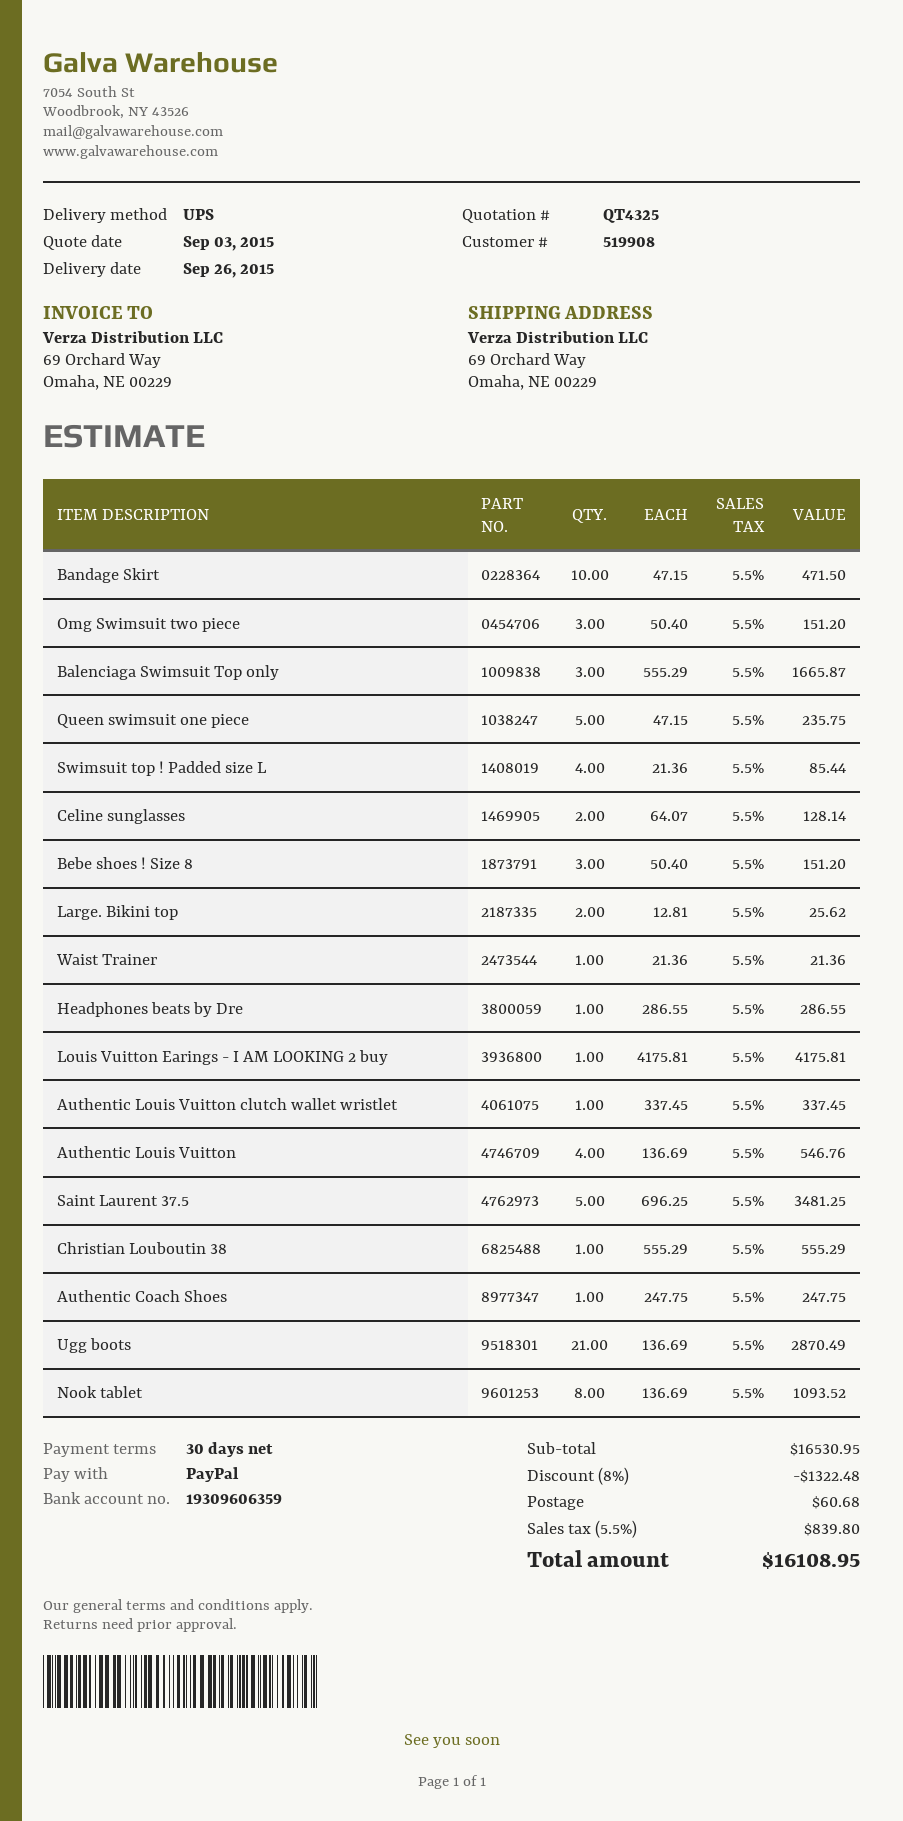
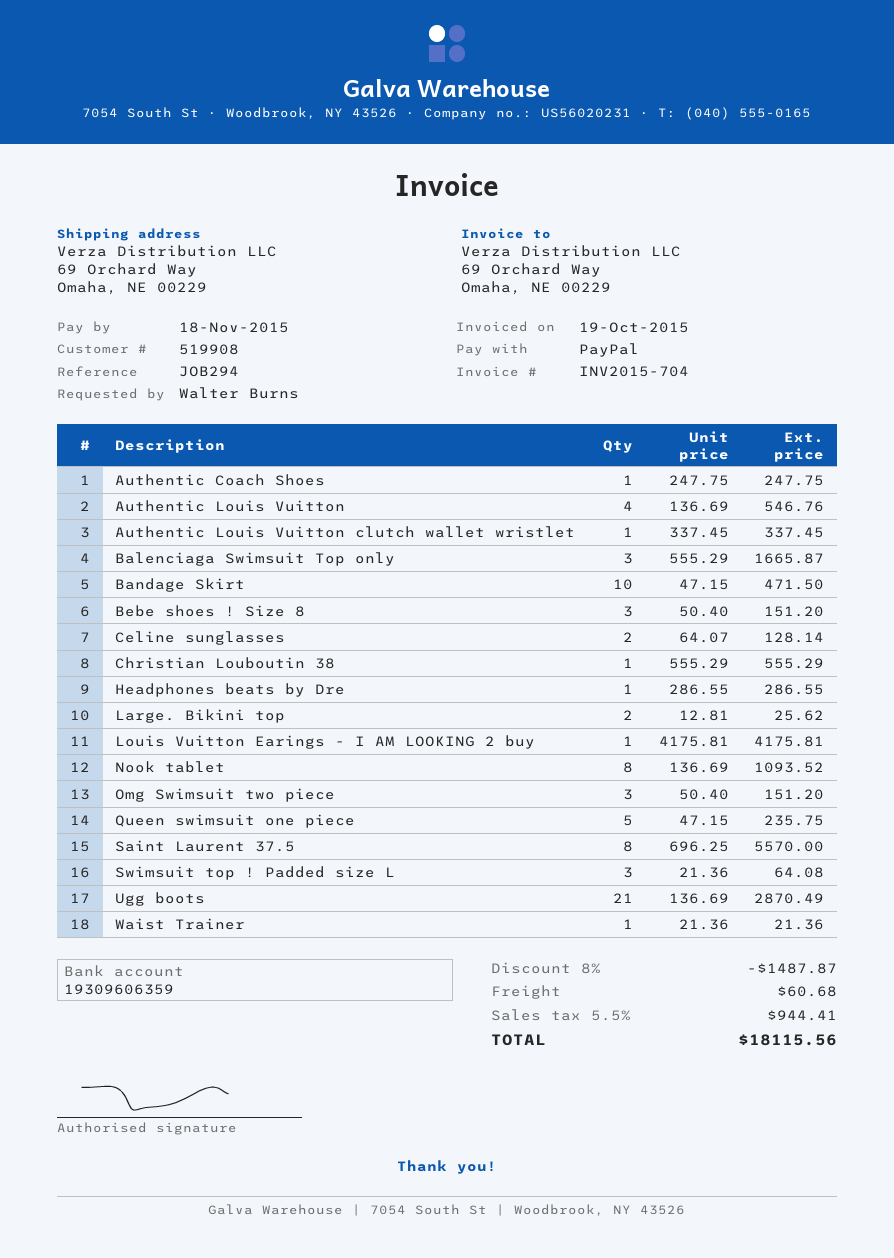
Swimsuit top ! Padded size L: 4 x 21.36 = 85.44 -> 3 x 21.36 = 64.08
Saint Laurent 37.5: 5 x 696.25 = 3481.25 -> 8 x 696.25 = 5570.00
discount: 8% = 1322.48 -> 8% = 1487.87
tax: 5.5% = 839.80 -> 5.5% = 944.41
total: 16108.95 -> 18115.56

